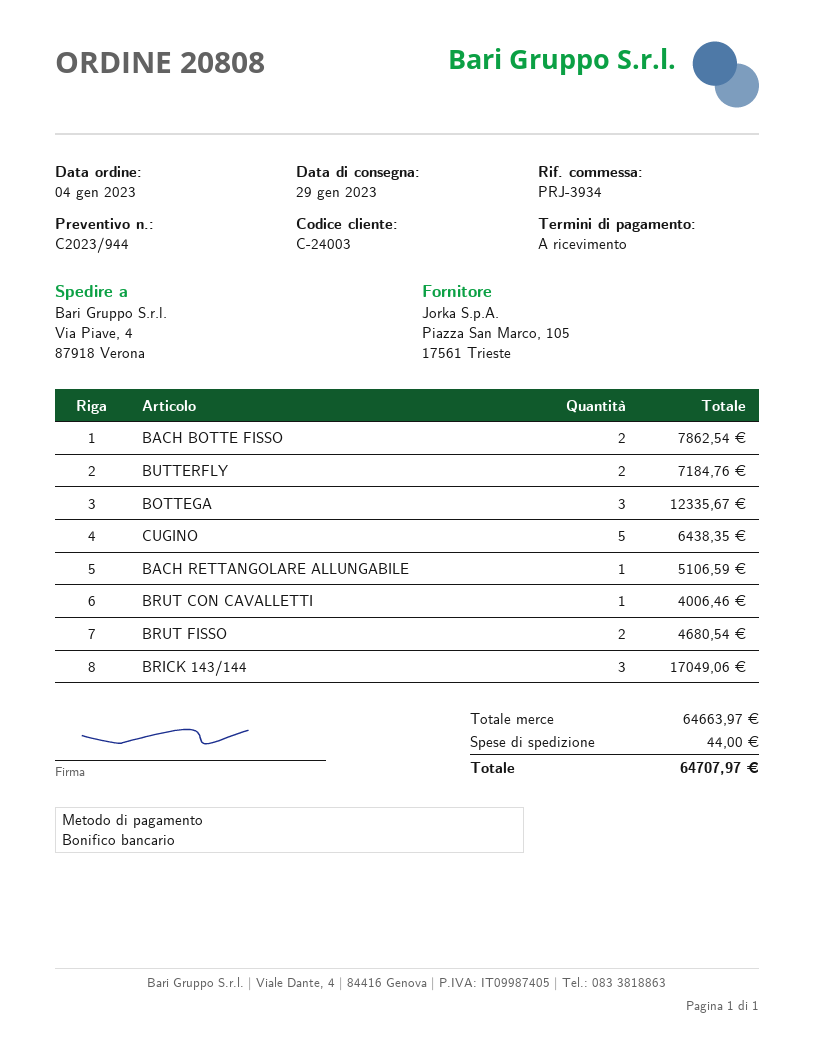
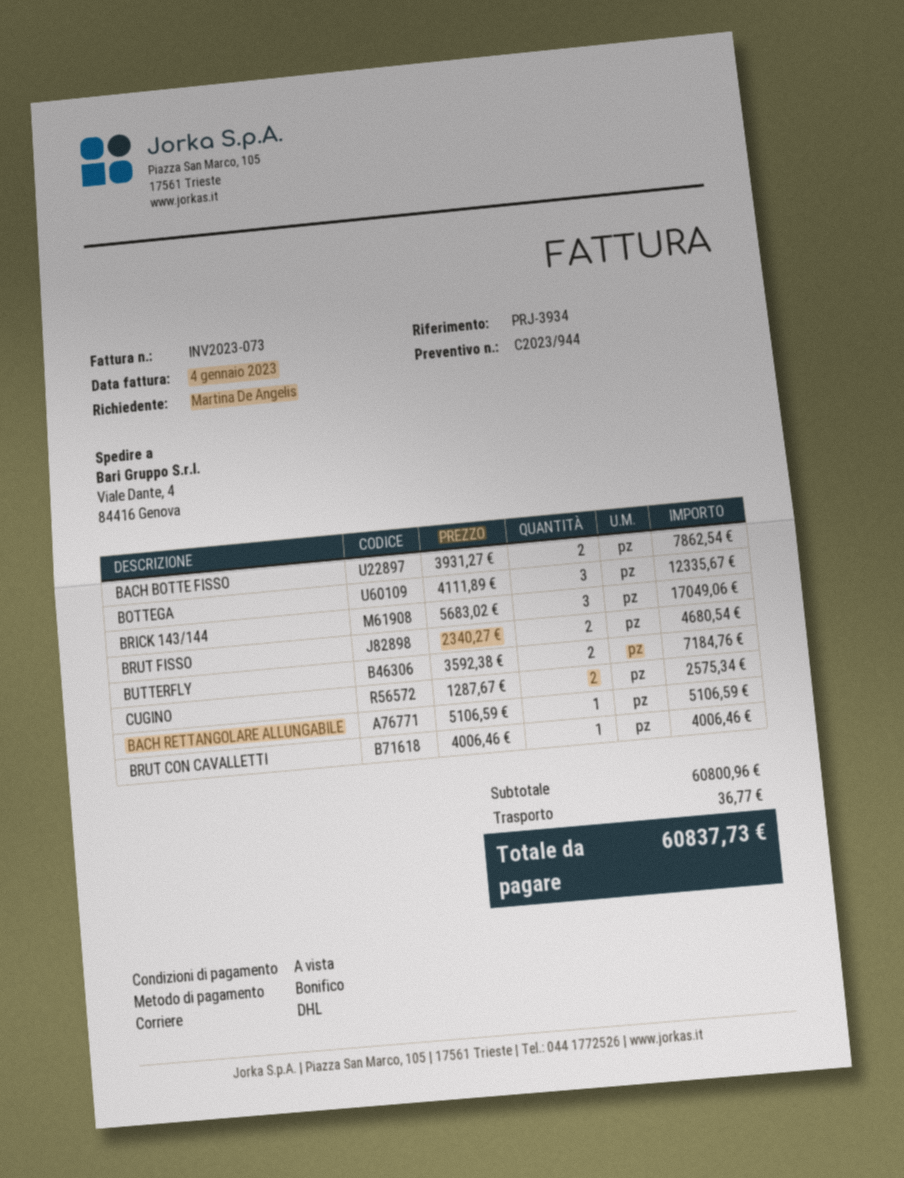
ship to: Via Piave, 4, 87918 Verona -> Viale Dante, 4, 84416 Genova
CUGINO: 5 for 6438.35 -> 2 for 2575.34
subtotal: 64663.97 -> 60800.96
shipping: 44.00 -> 36.77
total: 64707.97 -> 60837.73

